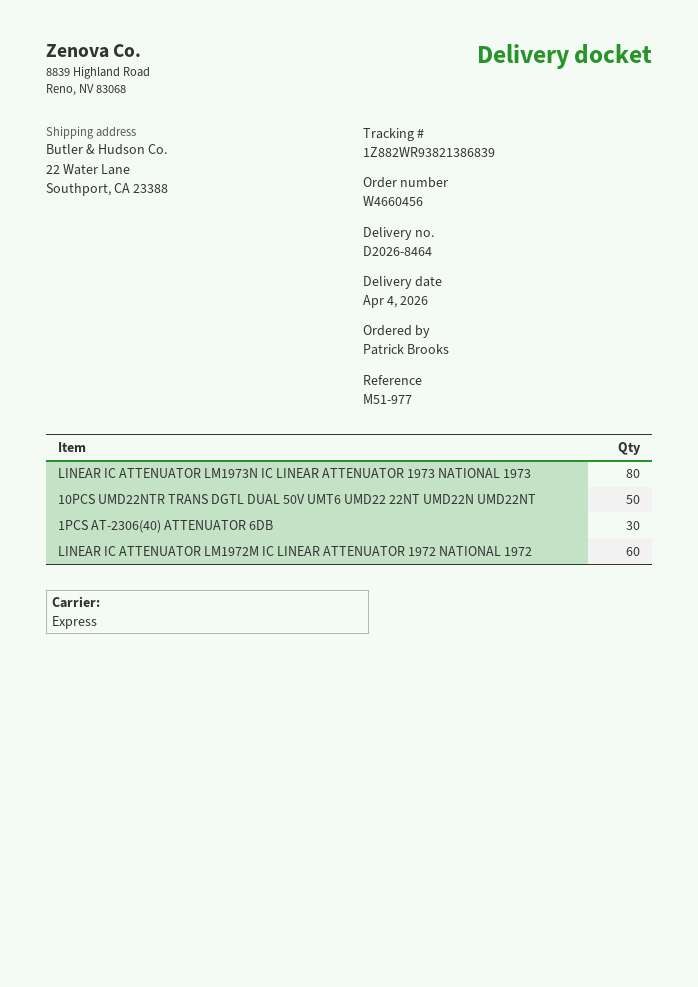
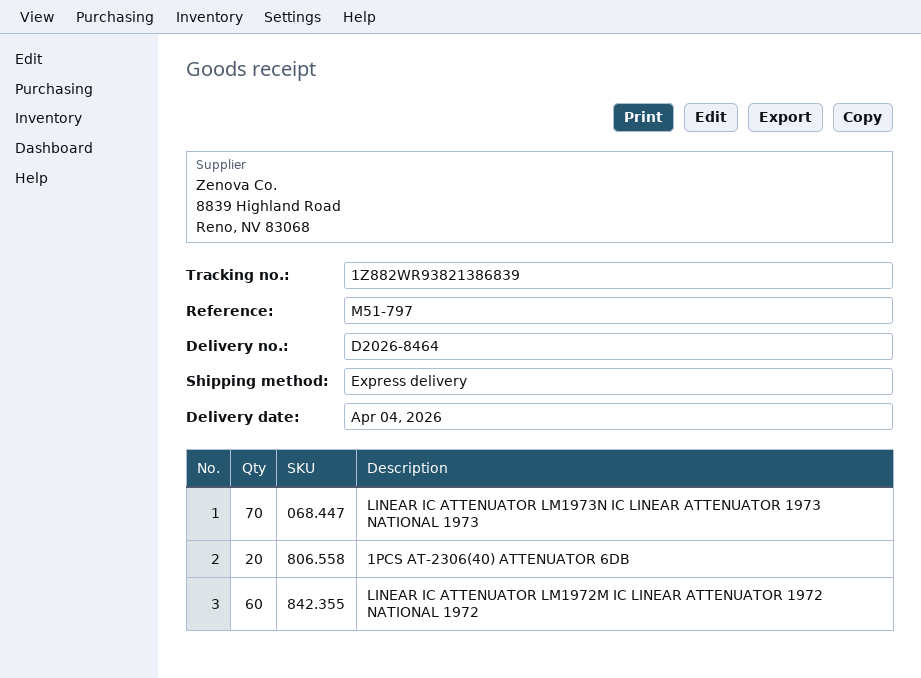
reference: M51-977 -> M51-797
LINEAR IC ATTENUATOR LM1973N IC LINEAR ATTENUATOR 1973 NATIONAL 1973: 80 -> 70
10PCS UMD22NTR TRANS DGTL DUAL 50V UMT6 UMD22 22NT UMD22N UMD22NT: 50 -> none
1PCS AT-2306(40) ATTENUATOR 6DB: 30 -> 20

